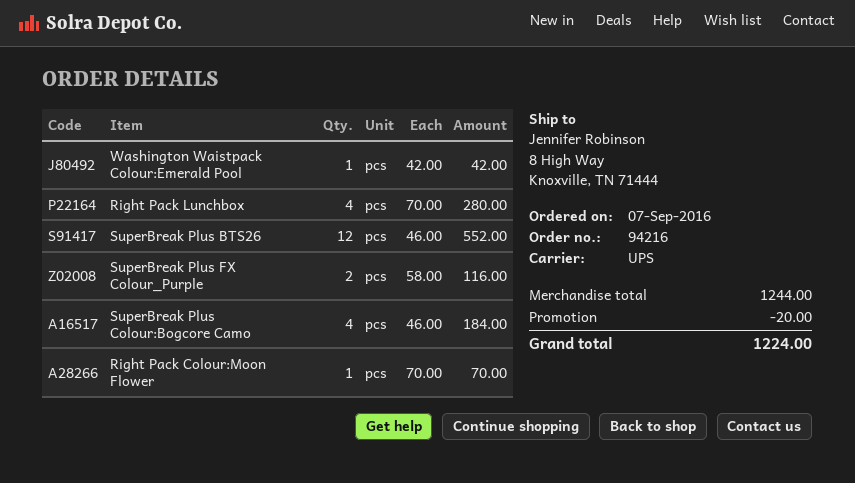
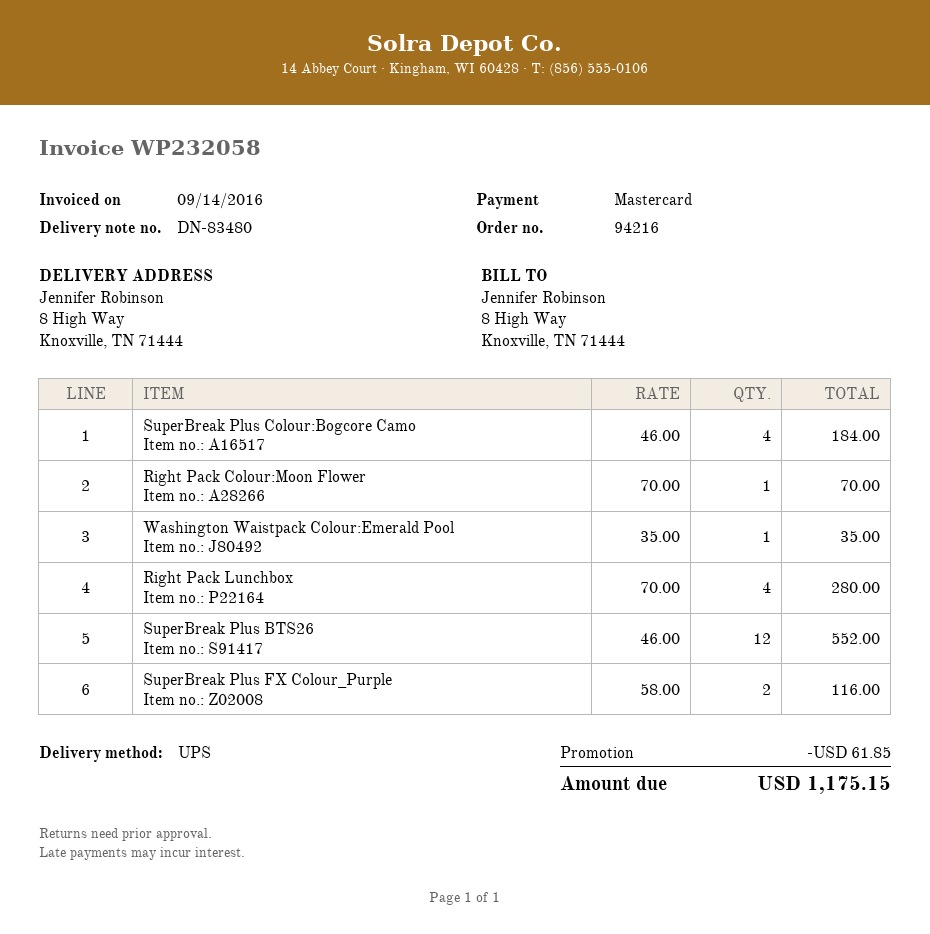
Washington Waistpack Colour:Emerald Pool: 1 x 42.00 = 42.00 -> 1 x 35.00 = 35.00
discount: 20.00 -> 61.85
total: 1224.00 -> 1175.15

